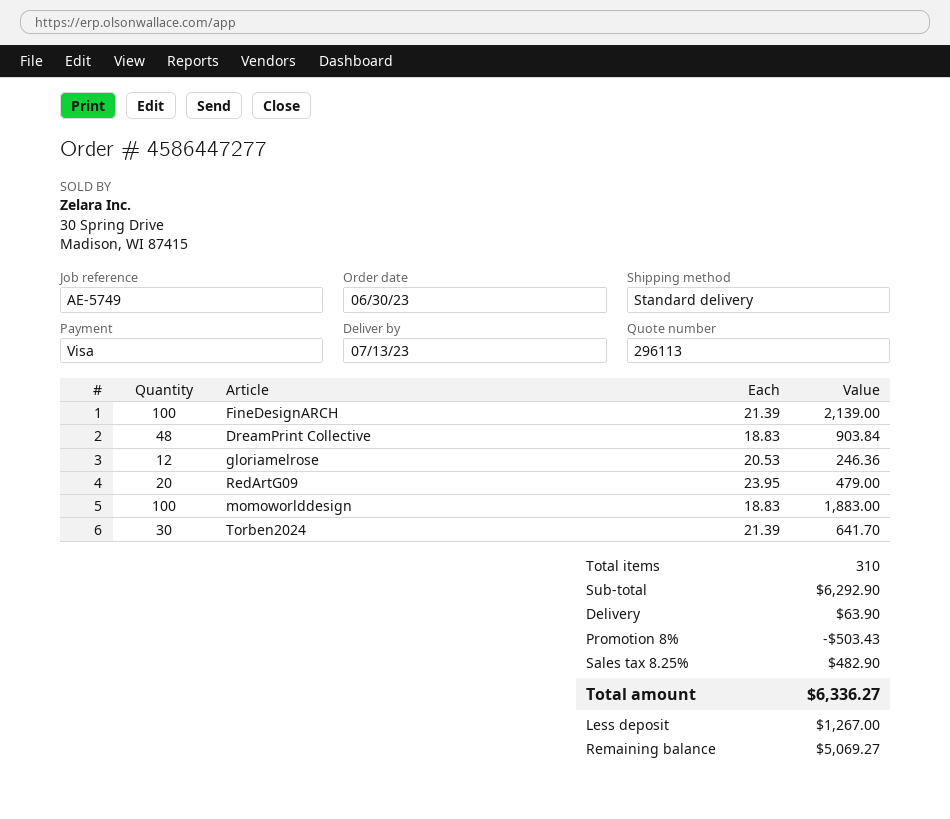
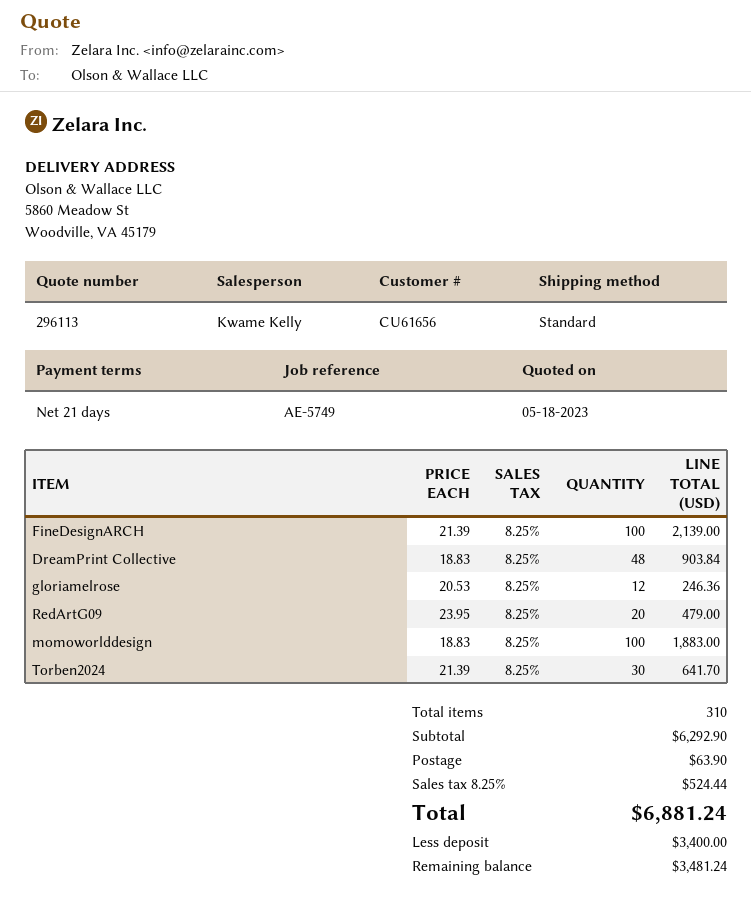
discount: 8% = 503.43 -> none
tax: 8.25% = 482.90 -> 8.25% = 524.44
total: 6336.27 -> 6881.24
deposit: 1267.00 -> 3400.00
balance: 5069.27 -> 3481.24

